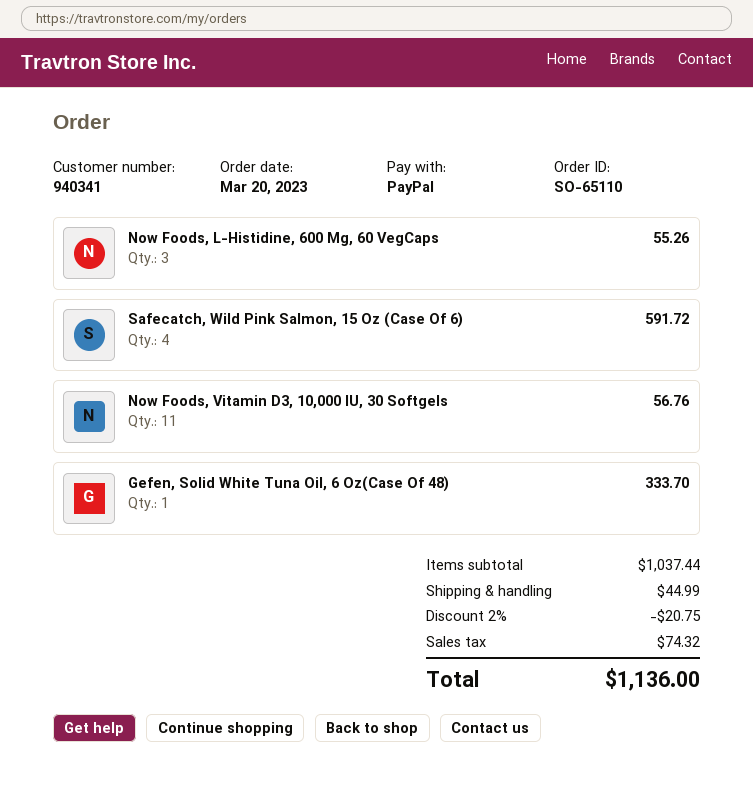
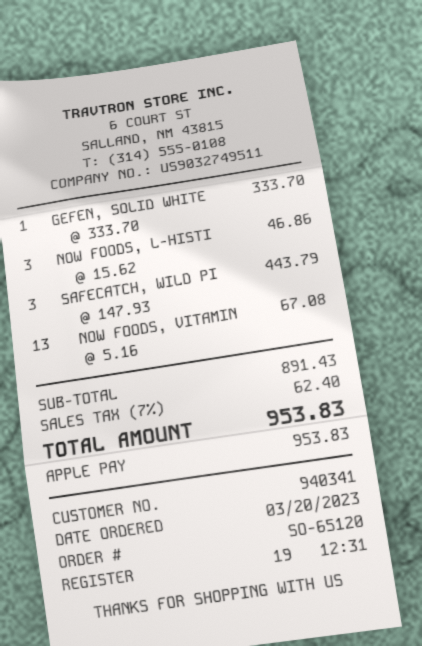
order number: SO-65110 -> SO-65120
payment method: PayPal -> Apple Pay
Now Foods, L-Histidine, 600 Mg, 60 VegCaps: 3 for 55.26 -> 3 for 46.86
Safecatch, Wild Pink Salmon, 15 Oz (Case Of 6): 4 for 591.72 -> 3 for 443.79
Now Foods, Vitamin D3, 10,000 IU, 30 Softgels: 11 for 56.76 -> 13 for 67.08
subtotal: 1037.44 -> 891.43
discount: 2% = 20.75 -> none
shipping: 44.99 -> none
tax: 74.32 -> 62.40
total: 1136.00 -> 953.83

